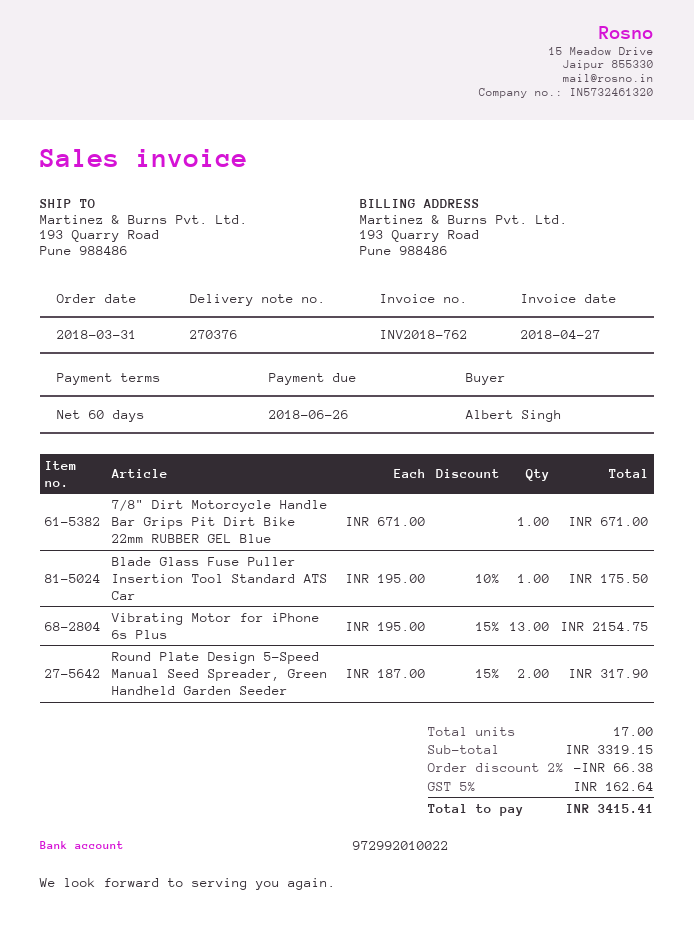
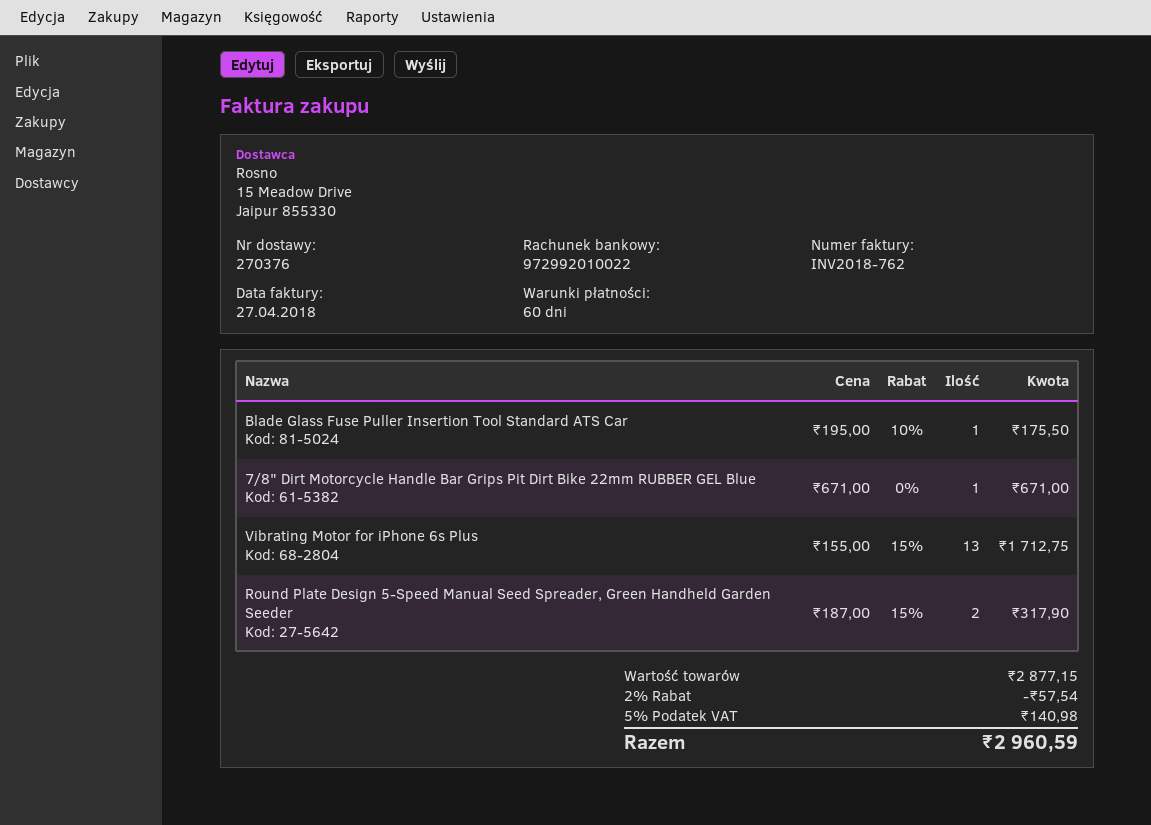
Vibrating Motor for iPhone 6s Plus: 13 x 195.00 - 15% = 2154.75 -> 13 x 155.00 - 15% = 1712.75
subtotal: 3319.15 -> 2877.15
discount: 2% = 66.38 -> 2% = 57.54
tax: 5% = 162.64 -> 5% = 140.98
total: 3415.41 -> 2960.59

